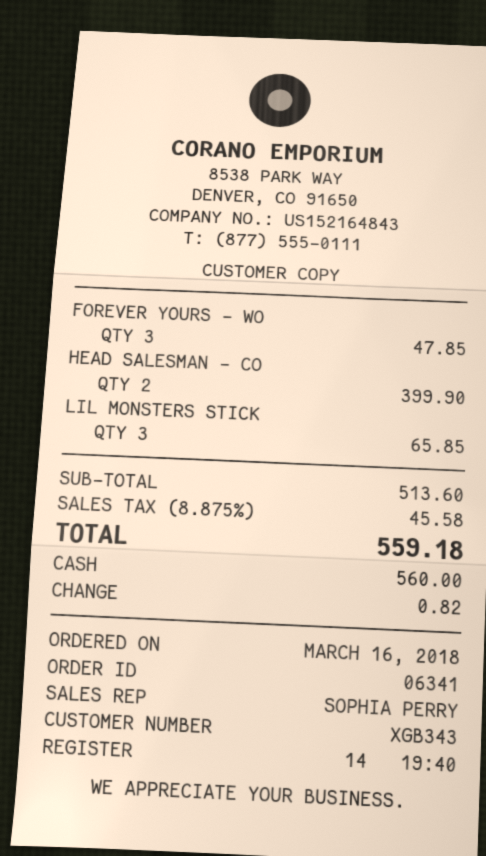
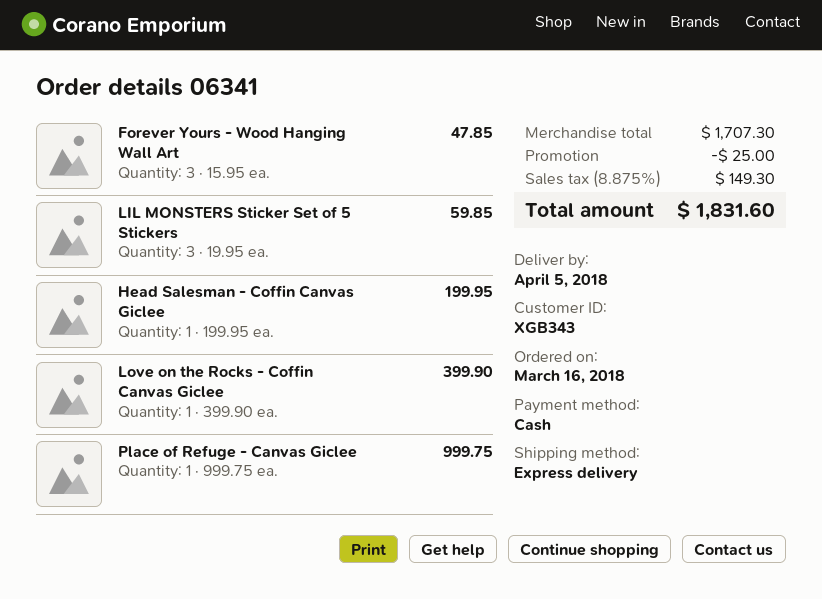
HEAD SALESMAN - CO: 2 for 399.90 -> 1 for 199.95
LIL MONSTERS STICK: 3 for 65.85 -> 3 for 59.85
Love on the Rocks - Coffin Canvas Giclee: none -> 1 for 399.90
Place of Refuge - Canvas Giclee: none -> 1 for 999.75
subtotal: 513.60 -> 1707.30
discount: none -> 25.00
tax: 8.875% = 45.58 -> 8.875% = 149.30
total: 559.18 -> 1831.60

